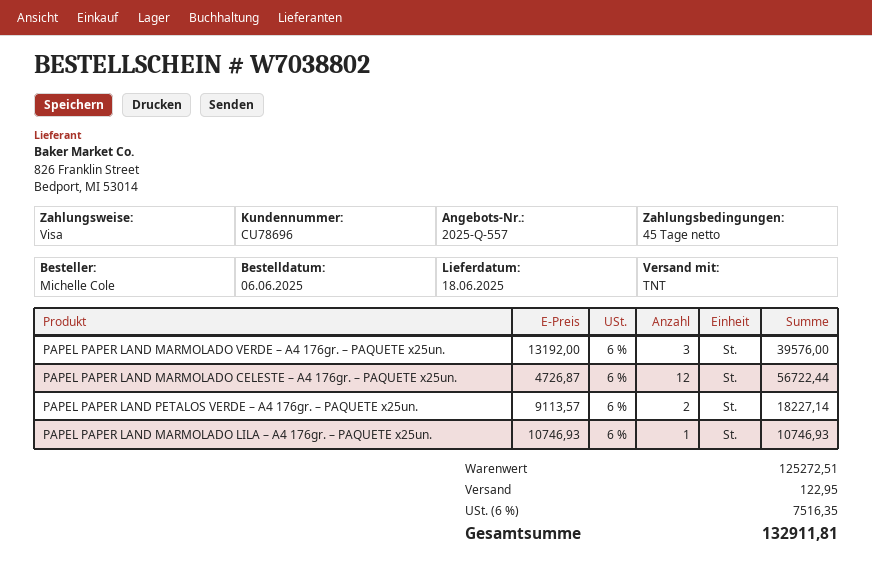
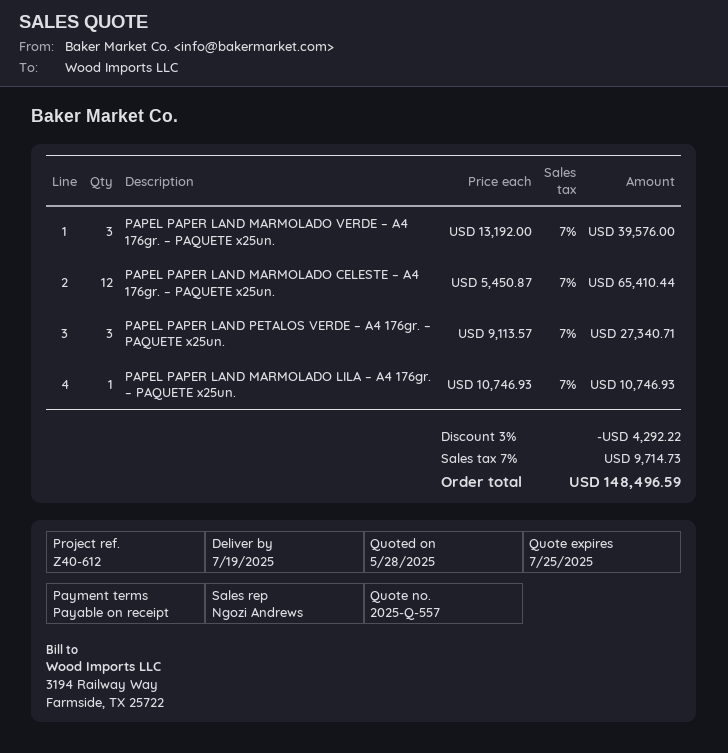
delivery date: 2025-06-18 -> 2025-07-19
payment terms: 45 days -> on receipt
PAPEL PAPER LAND MARMOLADO CELESTE – A4 176gr. – PAQUETE x25un.: 12 x 4726.87 = 56722.44 -> 12 x 5450.87 = 65410.44
PAPEL PAPER LAND PETALOS VERDE – A4 176gr. – PAQUETE x25un.: 2 x 9113.57 = 18227.14 -> 3 x 9113.57 = 27340.71
discount: none -> 3% = 4292.22
shipping: 122.95 -> none
tax: 6% = 7516.35 -> 7% = 9714.73
total: 132911.81 -> 148496.59

